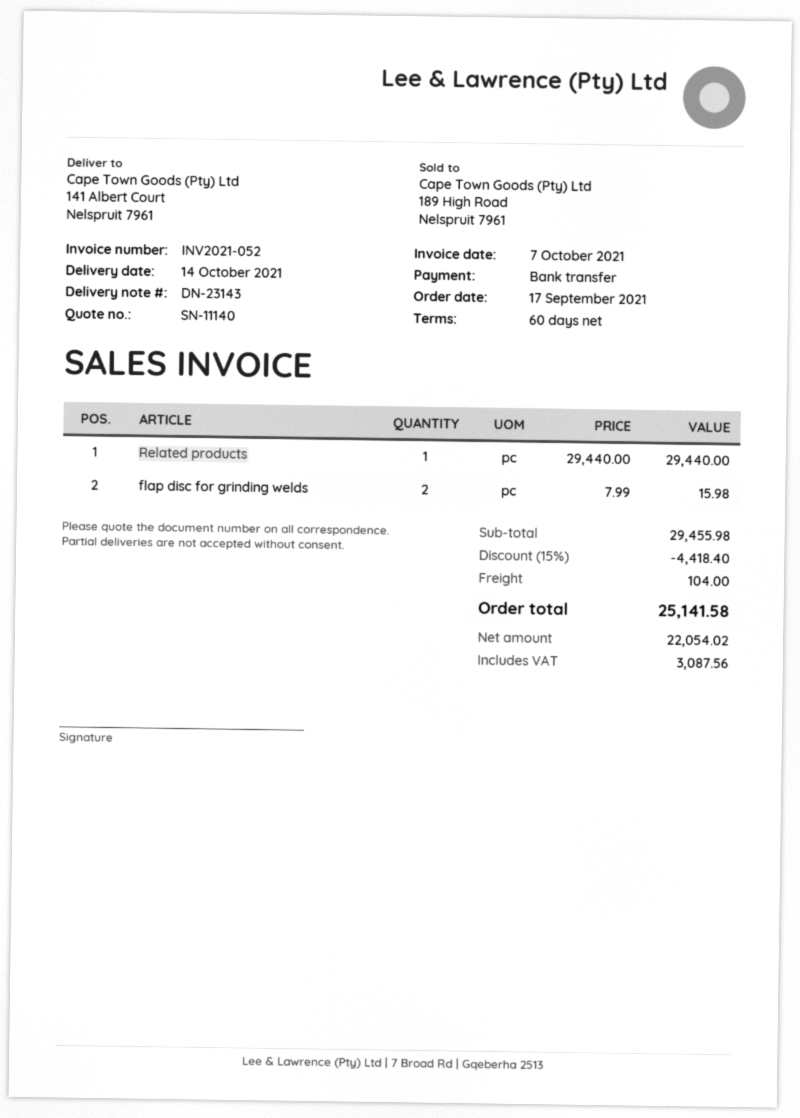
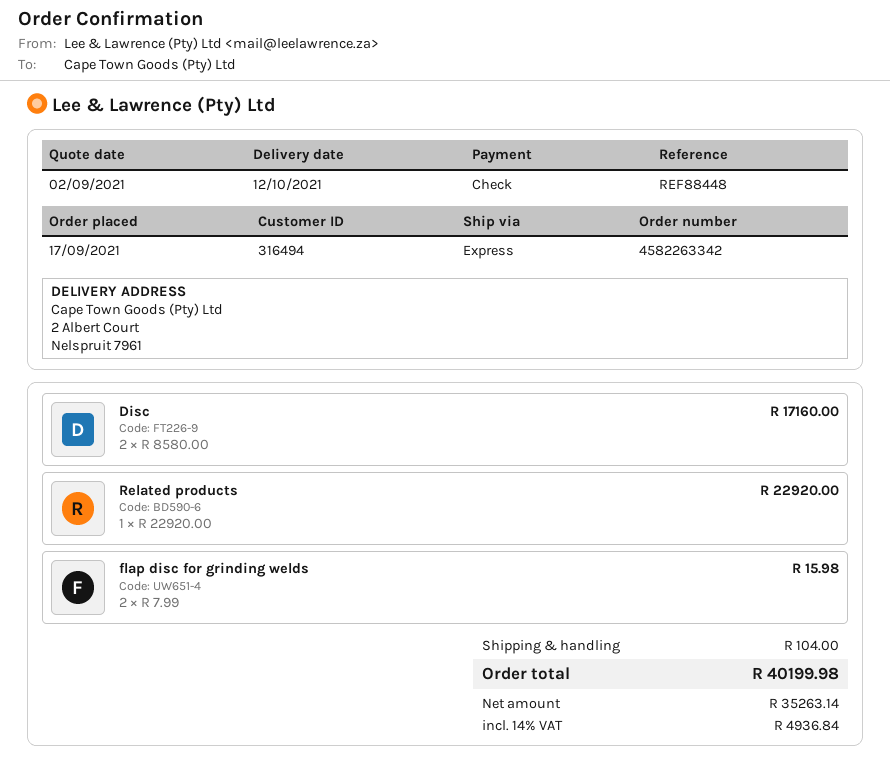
delivery date: 2021-10-14 -> 2021-10-12
payment method: bank transfer -> cheque
ship to: 141 Albert Court, Nelspruit 7961 -> 2 Albert Court, Nelspruit 7961
Related products: 1 x 29440.00 = 29440.00 -> 1 x 22920.00 = 22920.00
Disc: none -> 2 x 8580.00 = 17160.00
discount: 15% = 4418.40 -> none
net: 22054.02 -> 35263.14
tax: 3087.56 -> 4936.84
total: 25141.58 -> 40199.98

